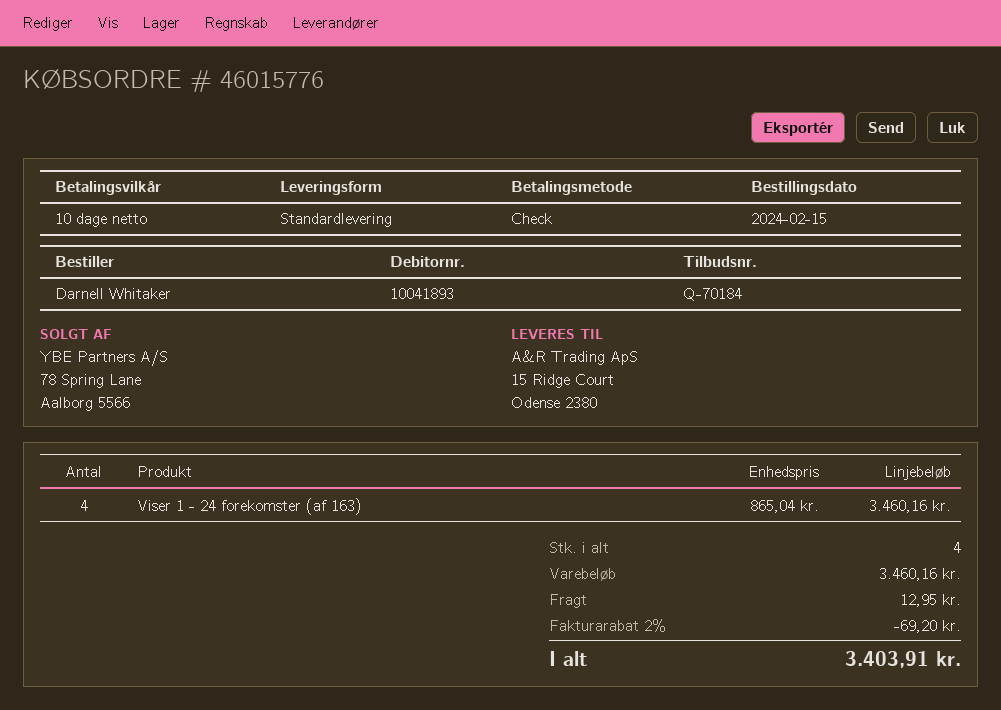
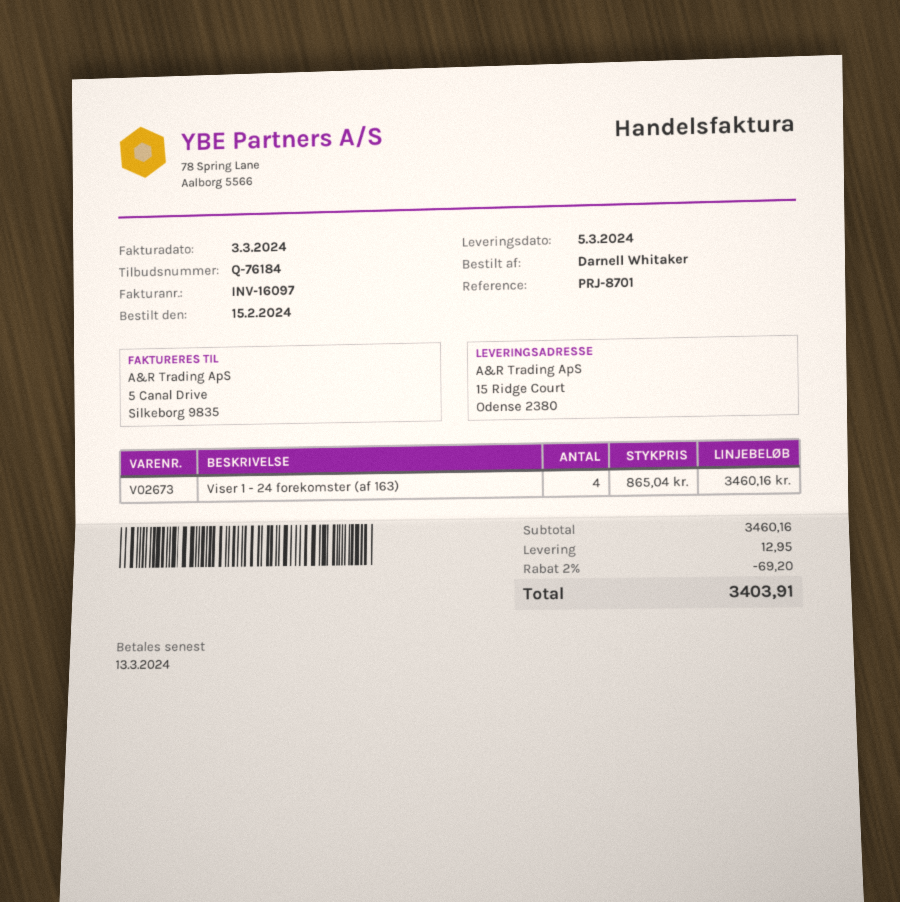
quote number: Q-70184 -> Q-76184

